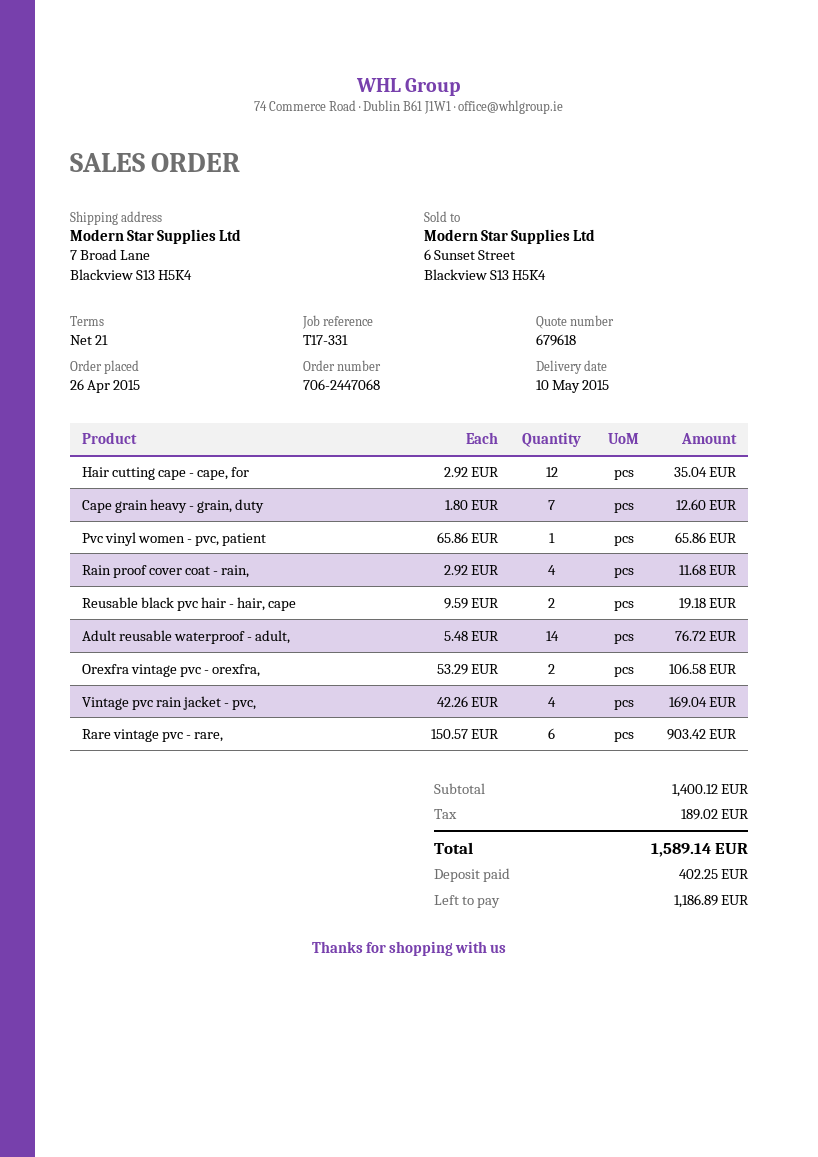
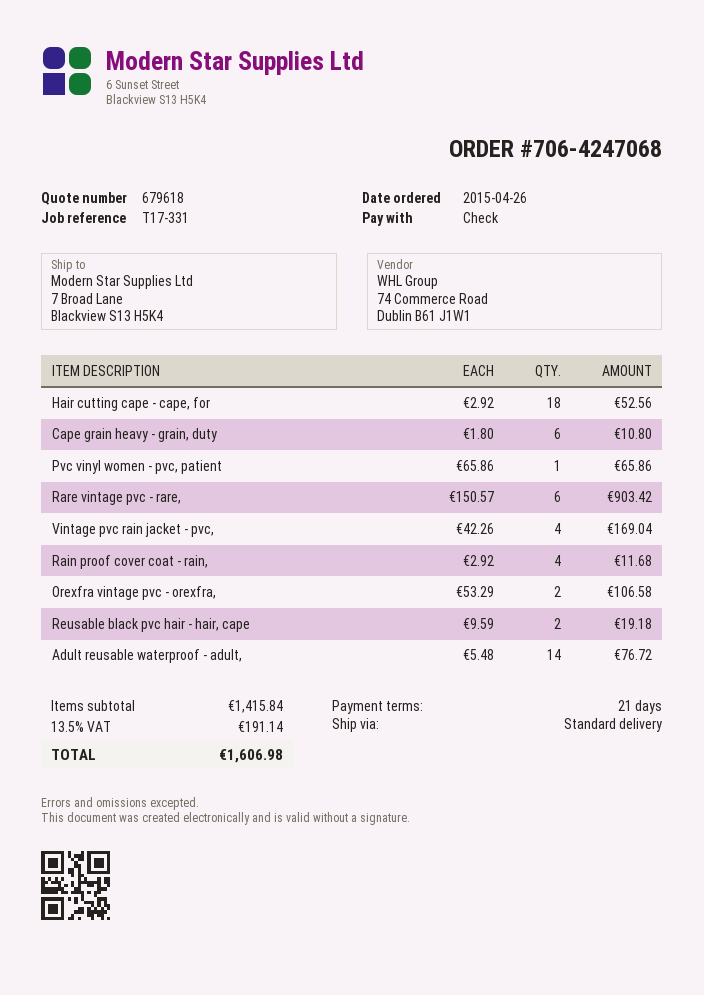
order number: 706-2447068 -> 706-4247068
Hair cutting cape - cape, for: 12 x 2.92 = 35.04 -> 18 x 2.92 = 52.56
Cape grain heavy - grain, duty: 7 x 1.80 = 12.60 -> 6 x 1.80 = 10.80
subtotal: 1400.12 -> 1415.84
tax: 189.02 -> 191.14
total: 1589.14 -> 1606.98

